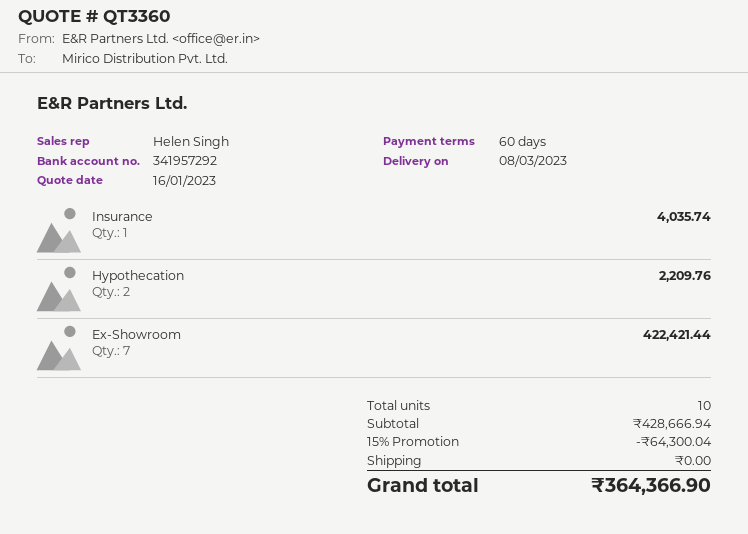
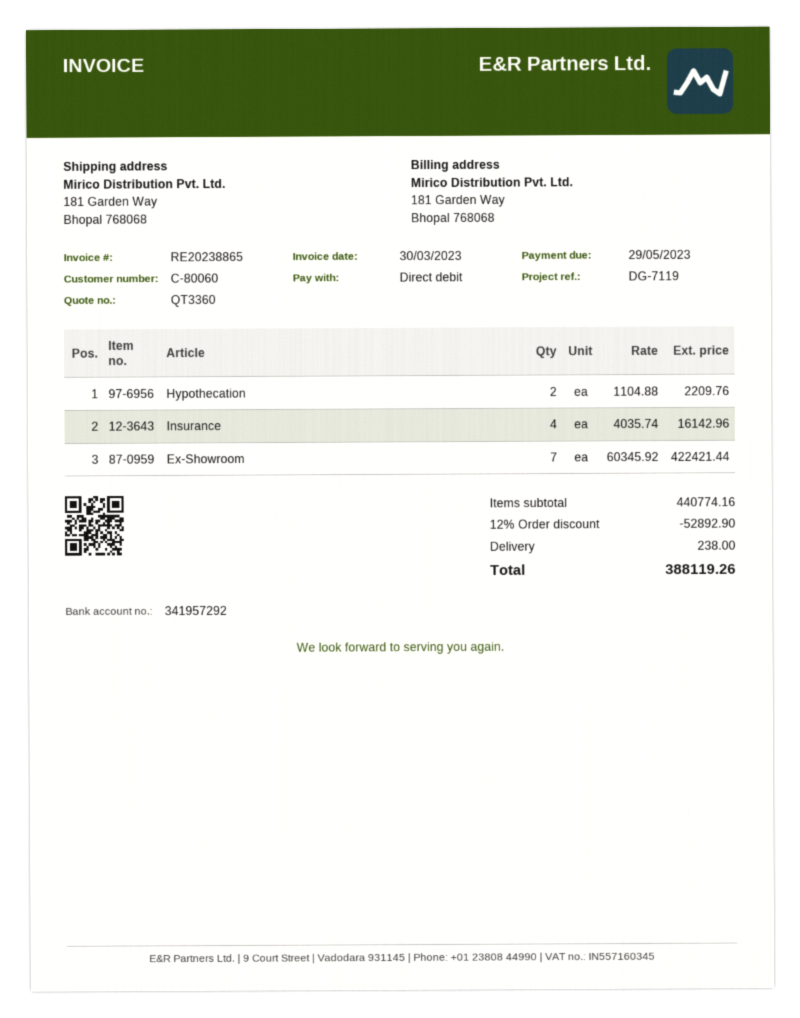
Insurance: 1 for 4035.74 -> 4 for 16142.96
subtotal: 428666.94 -> 440774.16
discount: 15% = 64300.04 -> 12% = 52892.90
shipping: 0.00 -> 238.00
total: 364366.90 -> 388119.26

